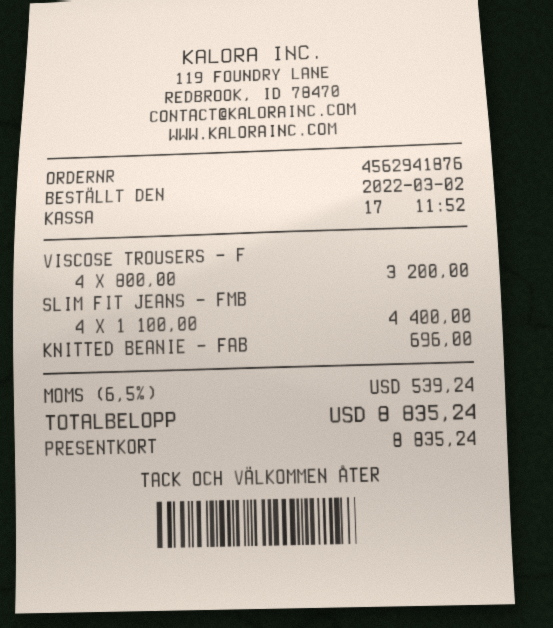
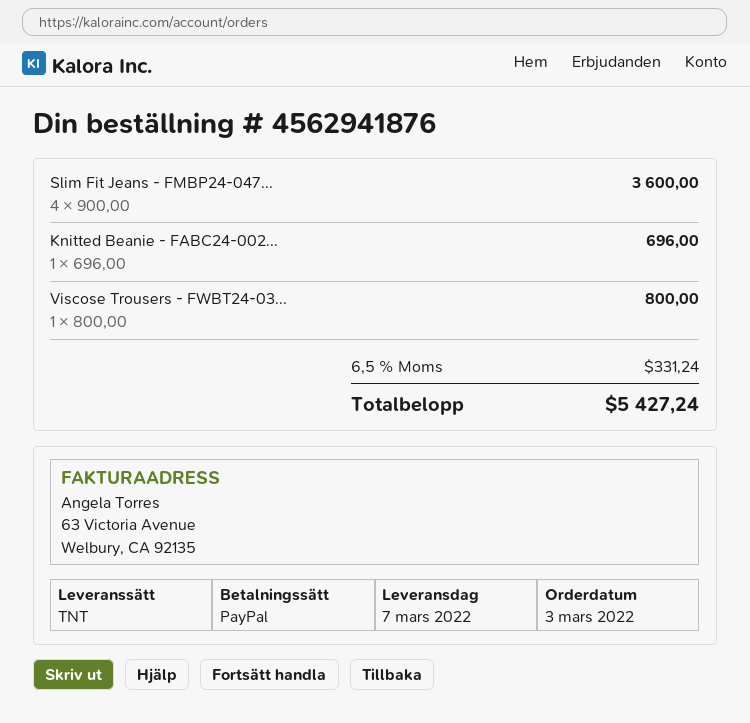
order date: 2022-03-02 -> 2022-03-03
payment method: gift card -> PayPal
VISCOSE TROUSERS - F: 4 x 800.00 = 3200.00 -> 1 x 800.00 = 800.00
SLIM FIT JEANS - FMB: 4 x 1100.00 = 4400.00 -> 4 x 900.00 = 3600.00
tax: 6.5% = 539.24 -> 6.5% = 331.24
total: 8835.24 -> 5427.24

